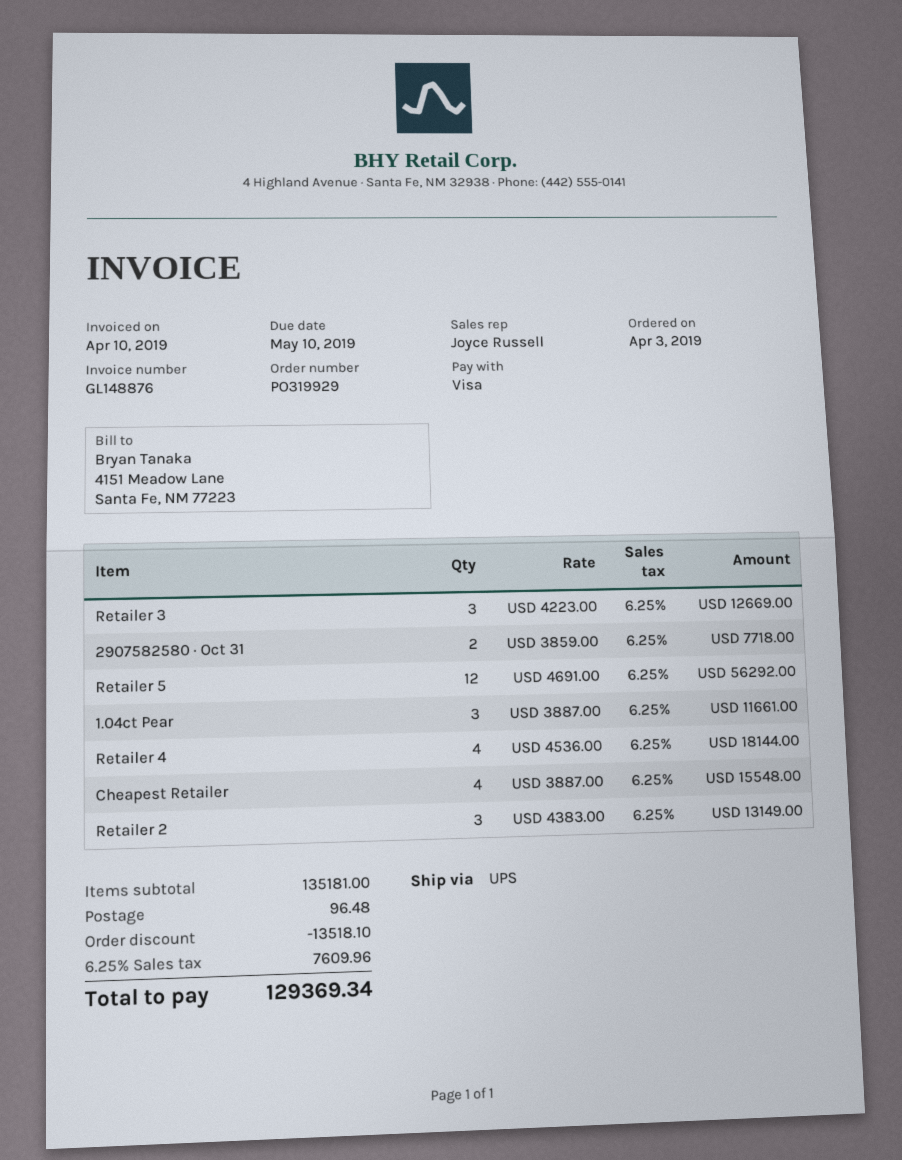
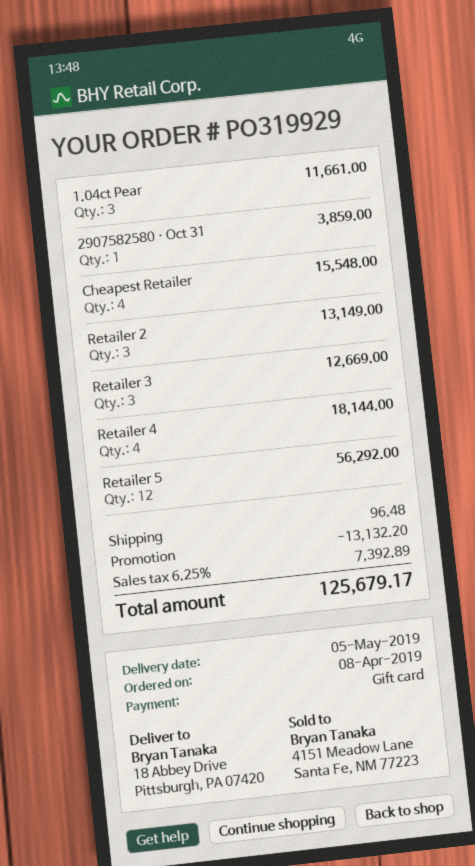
order date: 2019-04-03 -> 2019-04-08
payment method: Visa -> gift card
2907582580 · Oct 31: 2 for 7718.00 -> 1 for 3859.00
discount: 13518.10 -> 13132.20
tax: 6.25% = 7609.96 -> 6.25% = 7392.89
total: 129369.34 -> 125679.17

